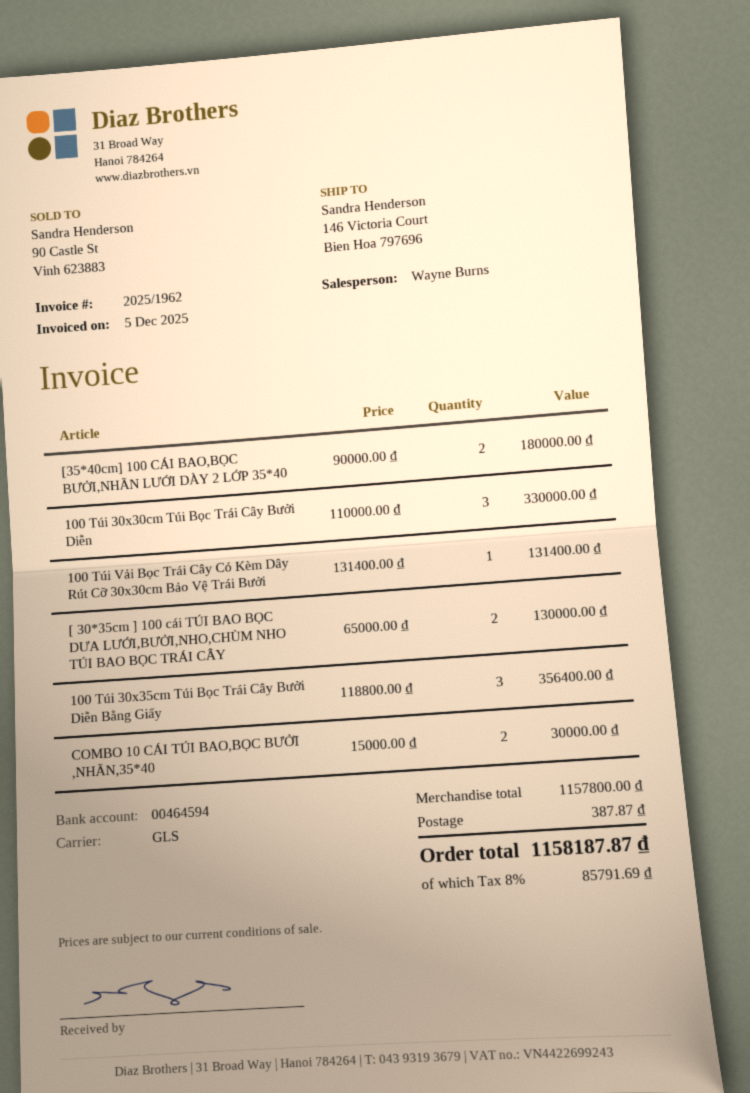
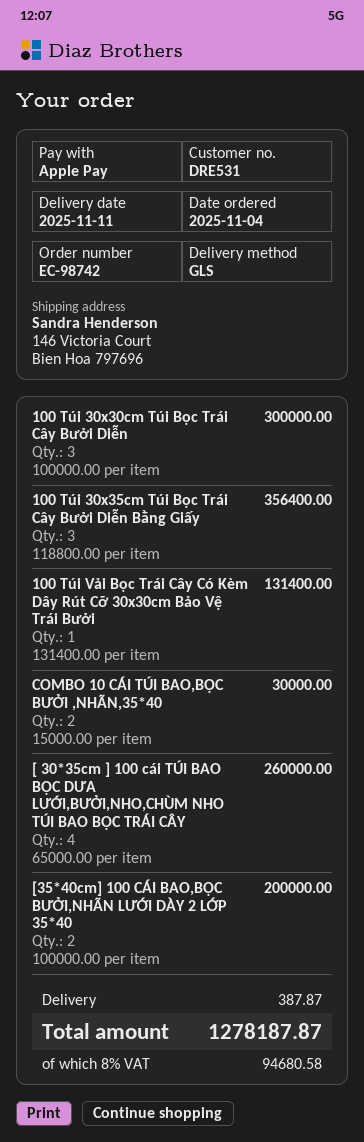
[35*40cm] 100 CÁI BAO,BỌC BƯỞI,NHÃN LƯỚI DÀY 2 LỚP 35*40: 2 x 90000.00 = 180000.00 -> 2 x 100000.00 = 200000.00
100 Túi 30x30cm Túi Bọc Trái Cây Bưởi Diễn: 3 x 110000.00 = 330000.00 -> 3 x 100000.00 = 300000.00
[ 30*35cm ] 100 cái TÚI BAO BỌC DƯA LƯỚI,BƯỞI,NHO,CHÙM NHO TÚI BAO BỌC TRÁI CÂY: 2 x 65000.00 = 130000.00 -> 4 x 65000.00 = 260000.00
tax: 8% = 85791.69 -> 8% = 94680.58
total: 1158187.87 -> 1278187.87

